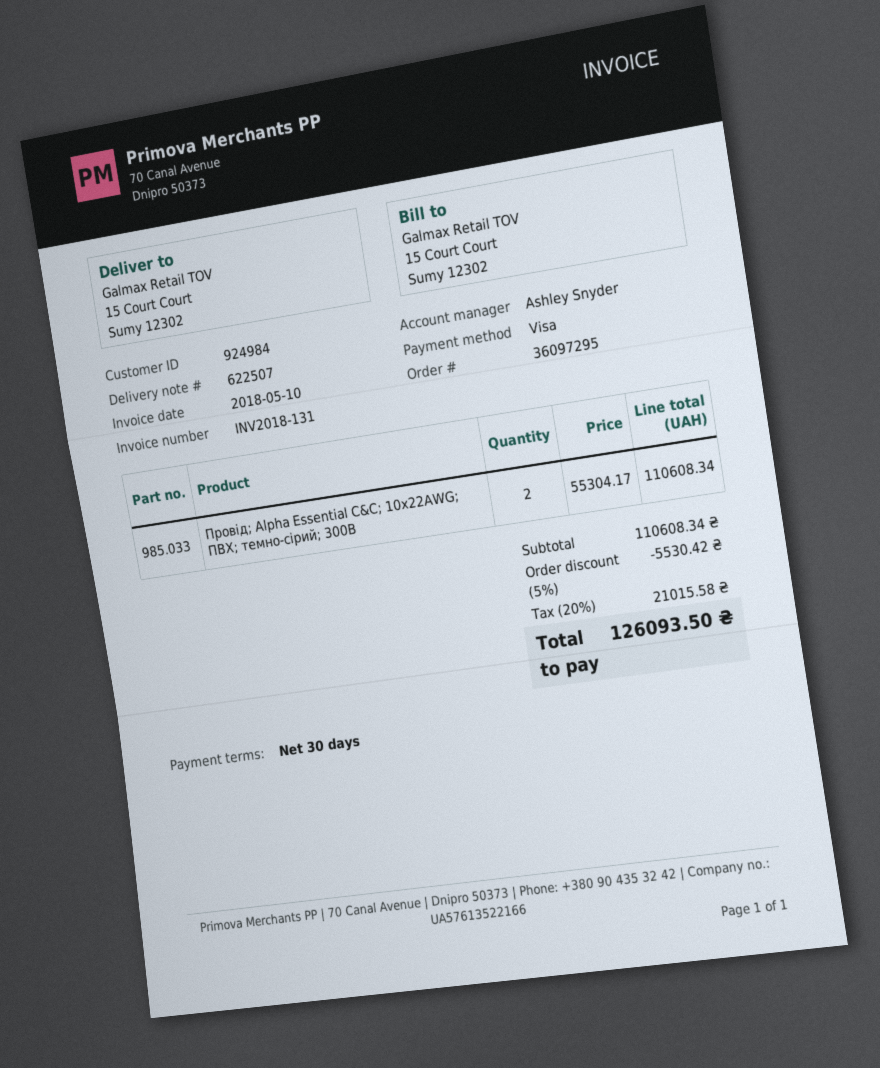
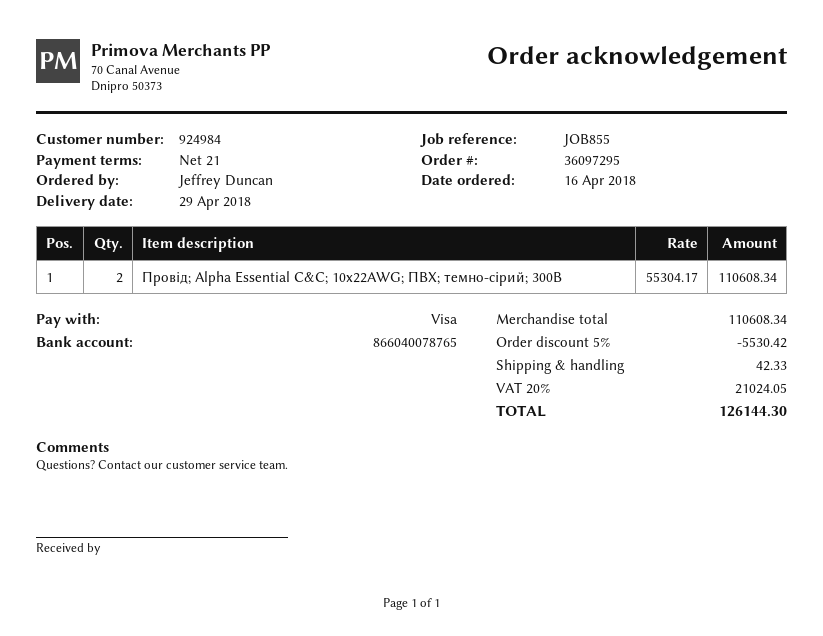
payment terms: 30 days -> 21 days
shipping: none -> 42.33
tax: 20% = 21015.58 -> 20% = 21024.05
total: 126093.50 -> 126144.30

